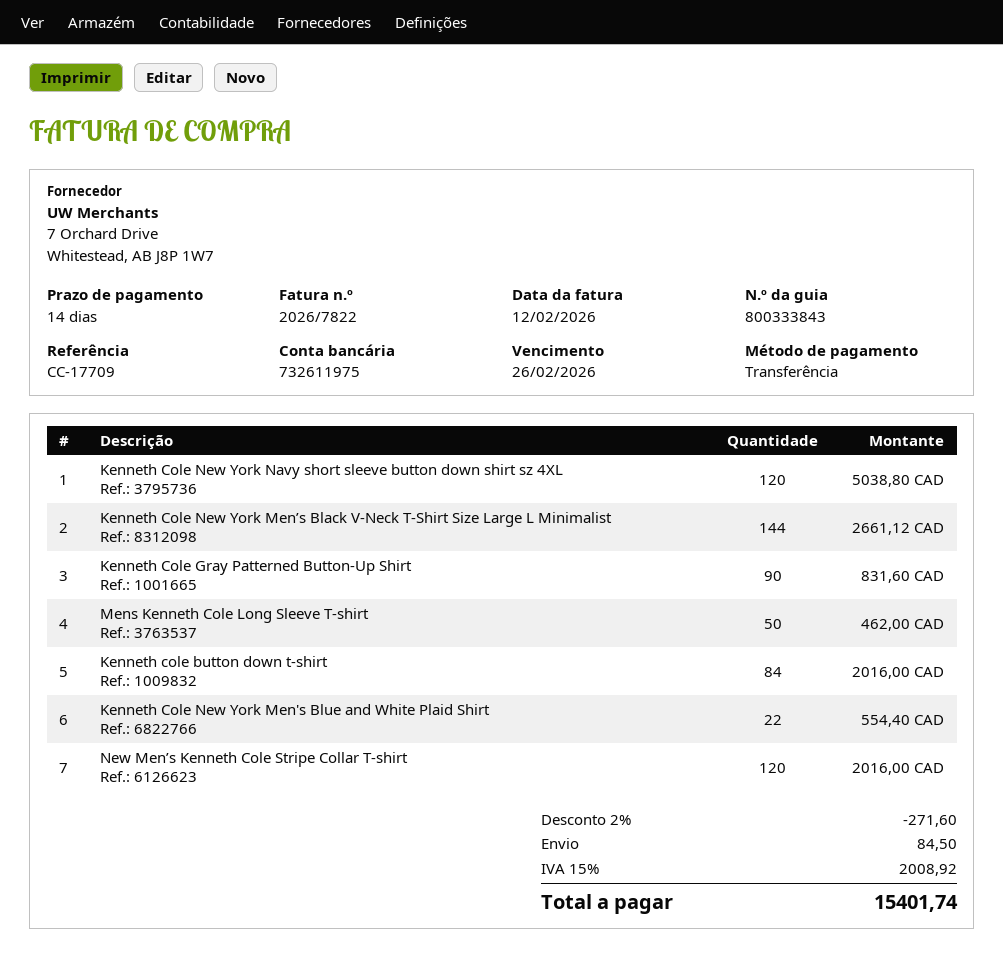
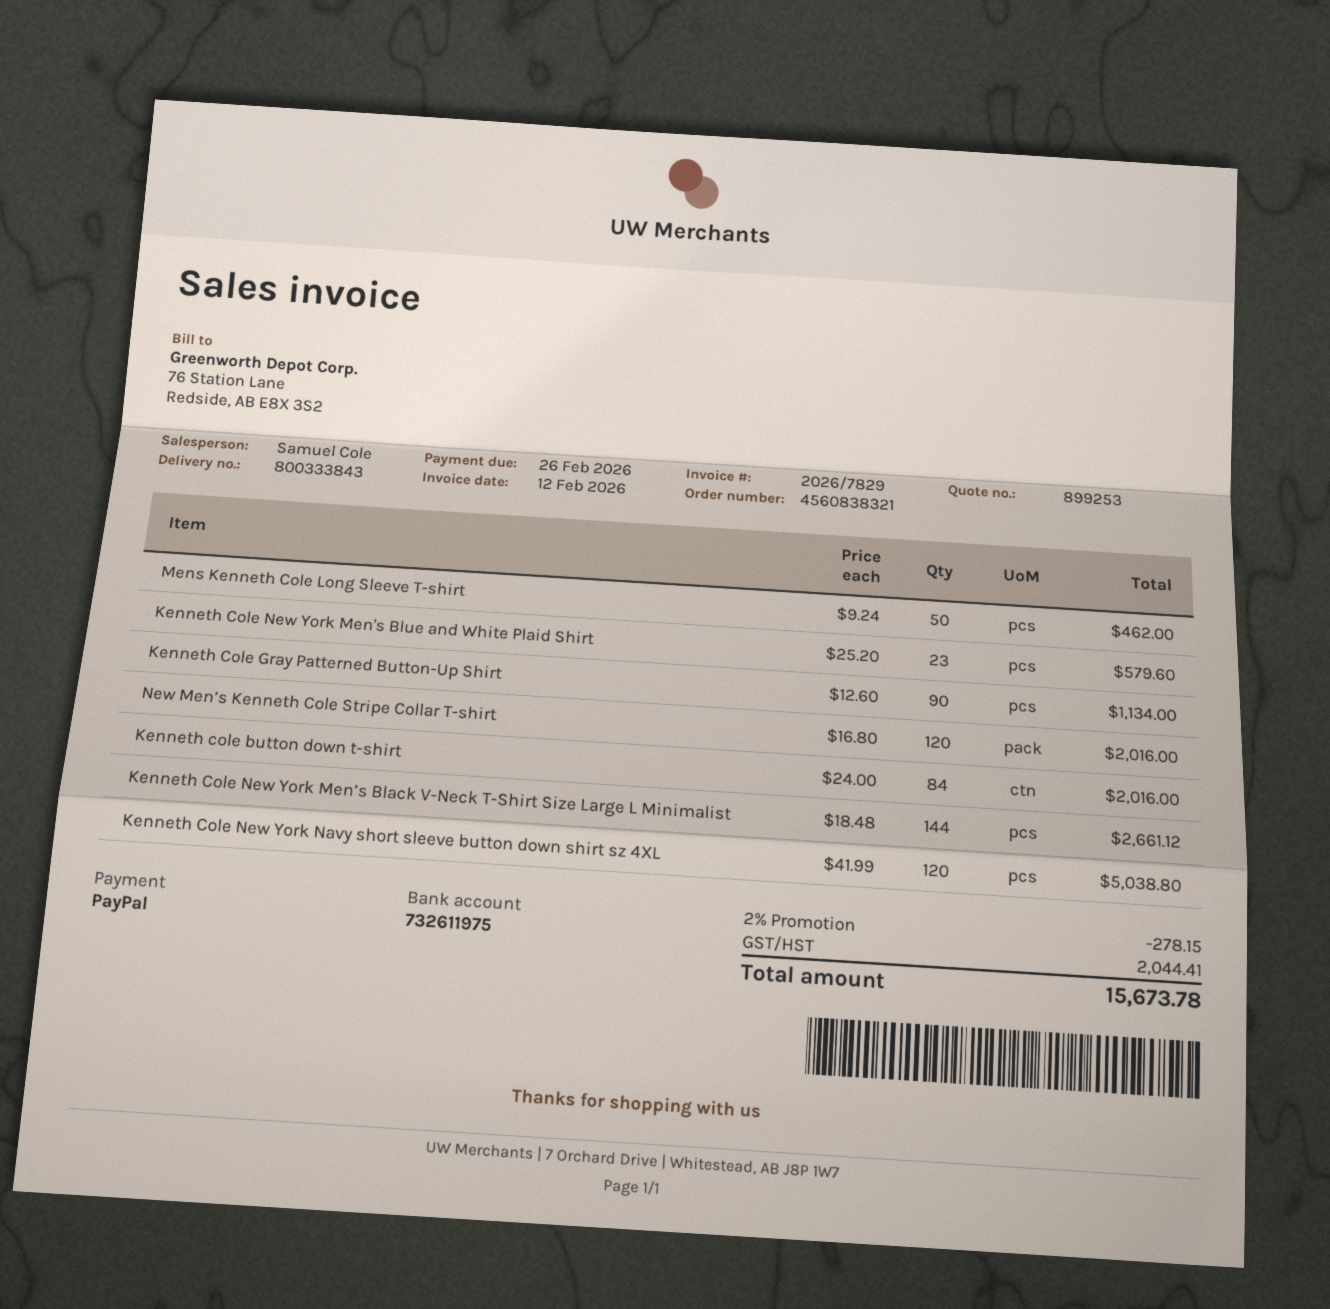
invoice number: 2026/7822 -> 2026/7829
payment method: bank transfer -> PayPal
Kenneth Cole Gray Patterned Button-Up Shirt: 90 for 831.60 -> 90 for 1134.00
Kenneth Cole New York Men's Blue and White Plaid Shirt: 22 for 554.40 -> 23 for 579.60
discount: 2% = 271.60 -> 2% = 278.15
shipping: 84.50 -> none
tax: 2008.92 -> 2044.41
total: 15401.74 -> 15673.78

